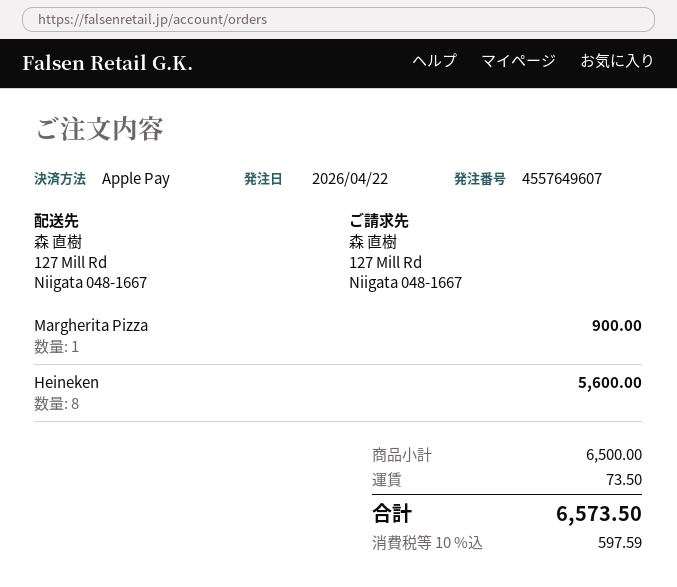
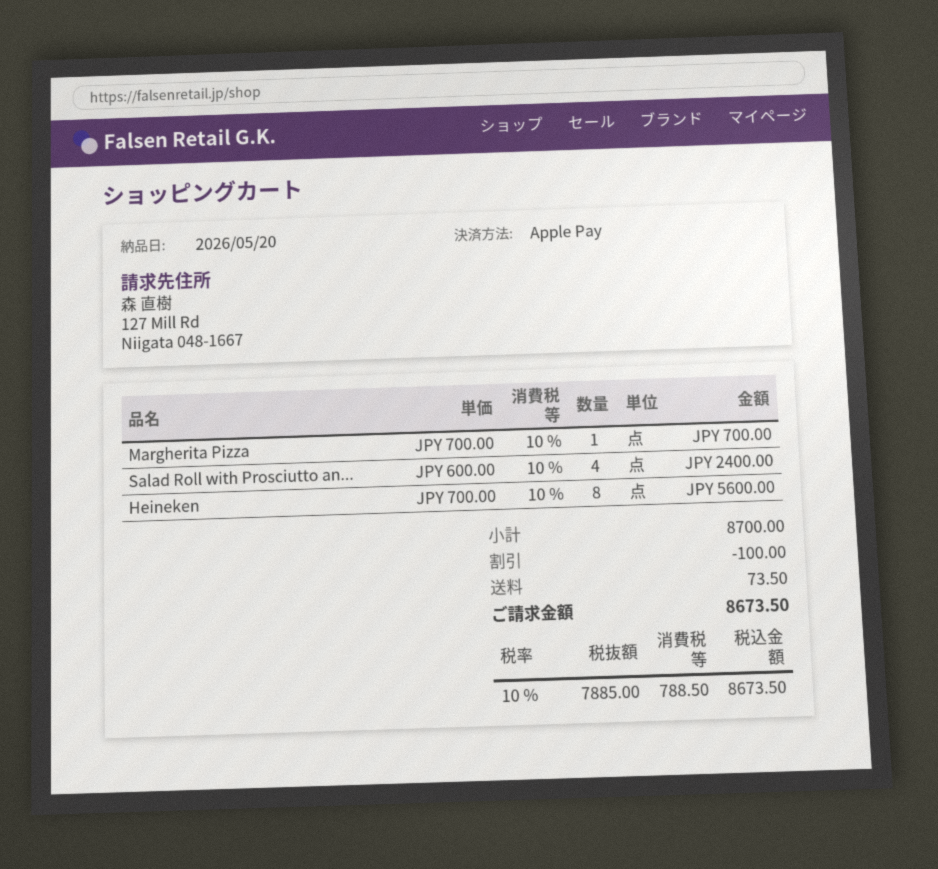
Margherita Pizza: 1 for 900.00 -> 1 for 700.00
Salad Roll with Prosciutto an...: none -> 4 for 2400.00
subtotal: 6500.00 -> 8700.00
discount: none -> 100.00
tax: 10% = 597.59 -> 10% = 788.50
total: 6573.50 -> 8673.50

